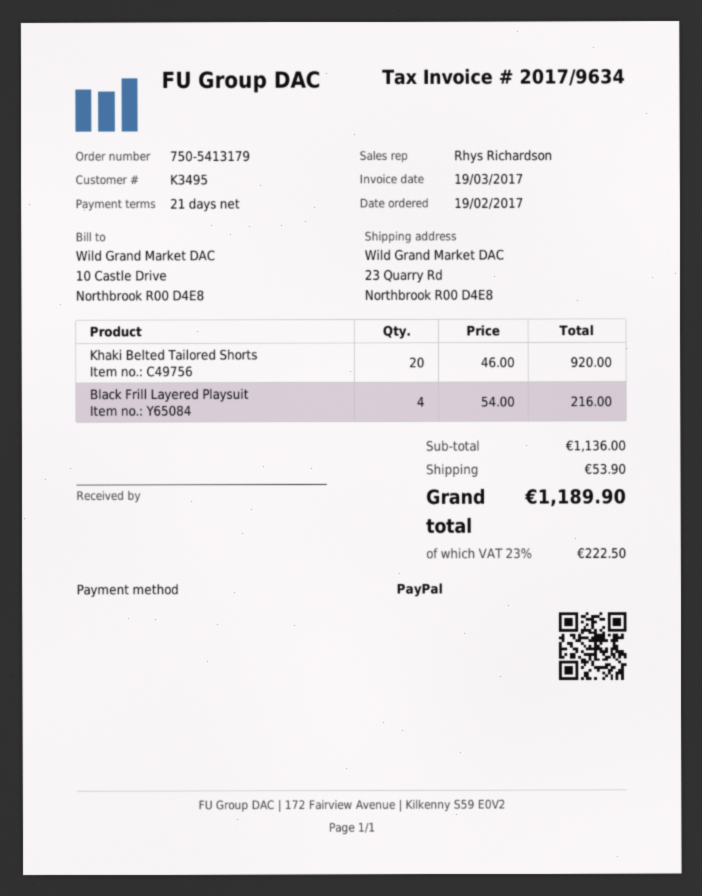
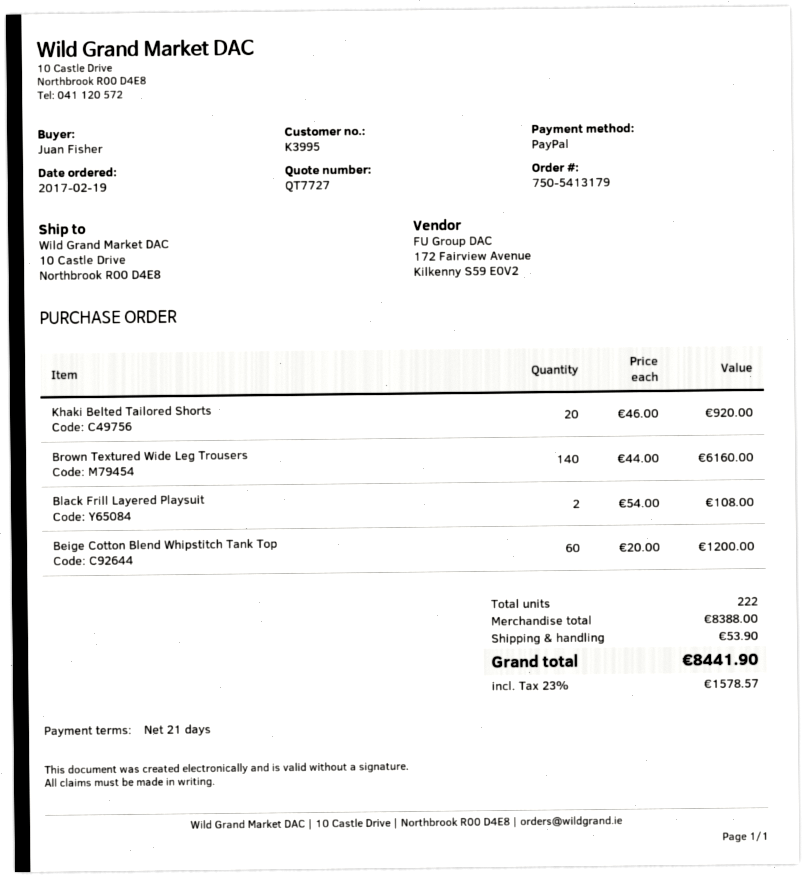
customer number: K3495 -> K3995
ship to: 23 Quarry Rd, Northbrook R00 D4E8 -> 10 Castle Drive, Northbrook R00 D4E8
Black Frill Layered Playsuit: 4 x 54.00 = 216.00 -> 2 x 54.00 = 108.00
Brown Textured Wide Leg Trousers: none -> 140 x 44.00 = 6160.00
Beige Cotton Blend Whipstitch Tank Top: none -> 60 x 20.00 = 1200.00
subtotal: 1136.00 -> 8388.00
tax: 23% = 222.50 -> 23% = 1578.57
total: 1189.90 -> 8441.90

